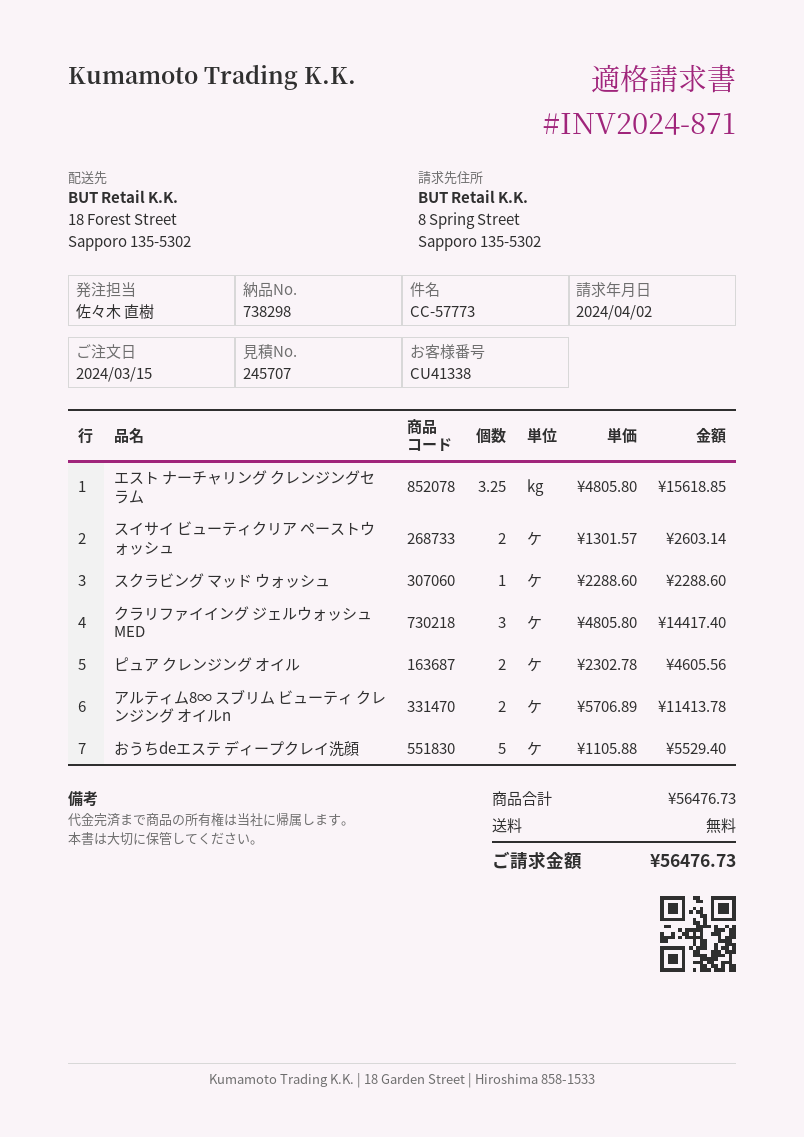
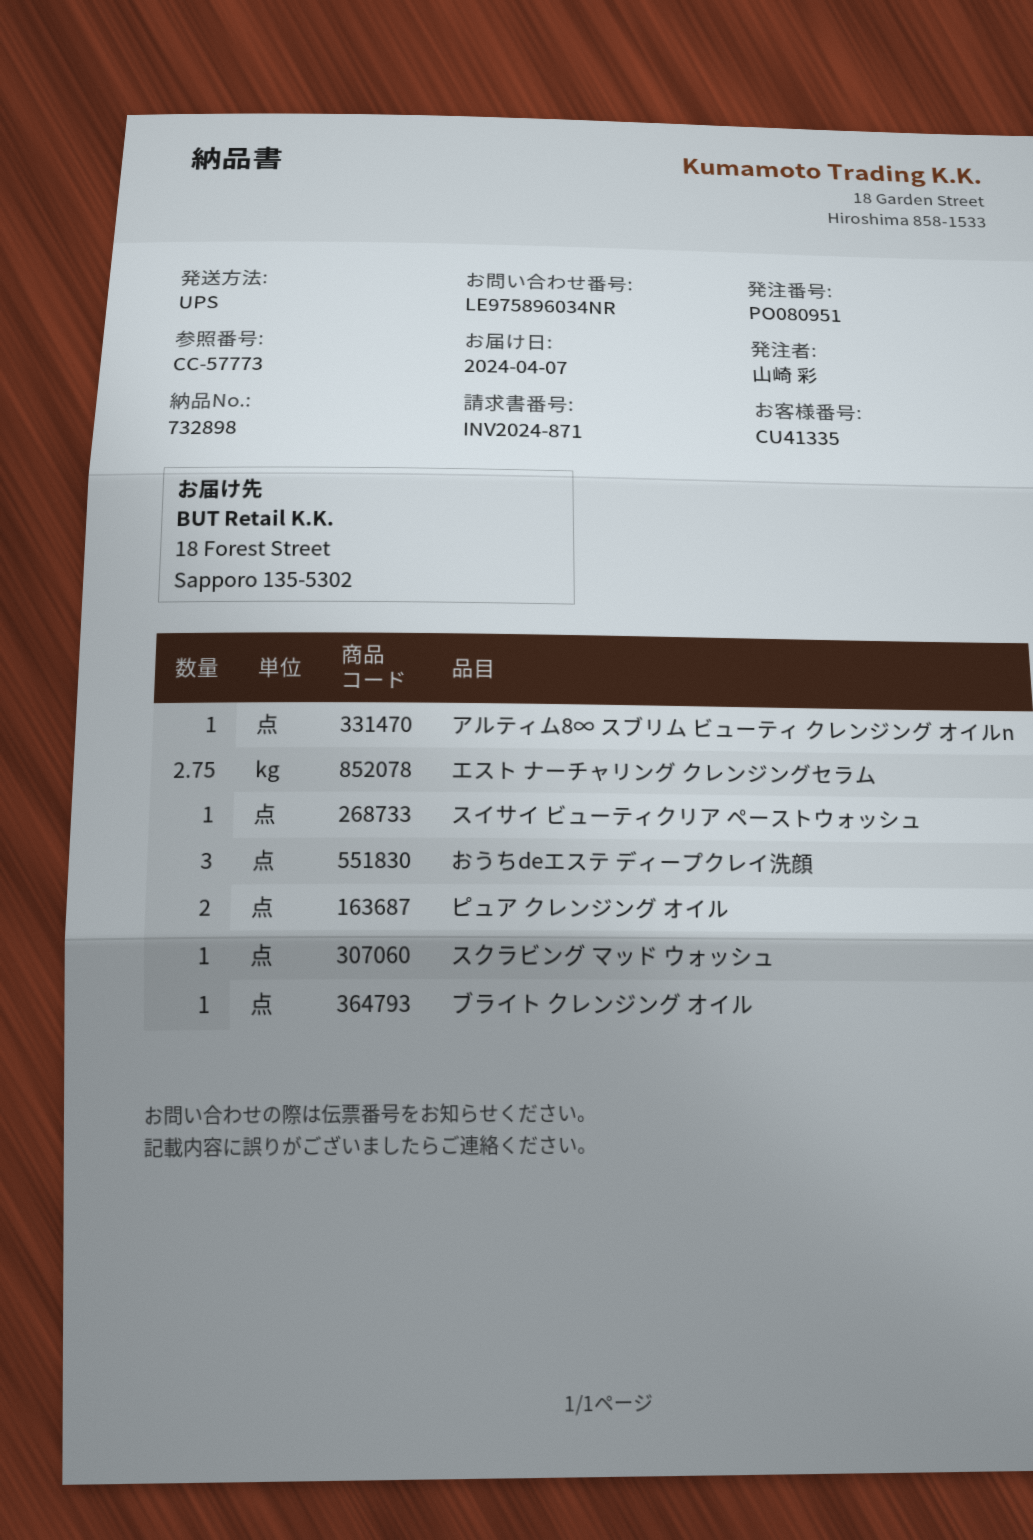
delivery note number: 738298 -> 732898
customer number: CU41338 -> CU41335
ordered by: 佐々木 直樹 -> 山崎 彩
エスト ナーチャリング クレンジングセラム: 3.25 -> 2.75
スイサイ ビューティクリア ペーストウォッシュ: 2 -> 1
クラリファイイング ジェルウォッシュ MED: 3 -> none
アルティム8∞ スブリム ビューティ クレンジング オイルn: 2 -> 1
おうちdeエステ ディープクレイ洗顔: 5 -> 3
ブライト クレンジング オイル: none -> 1

